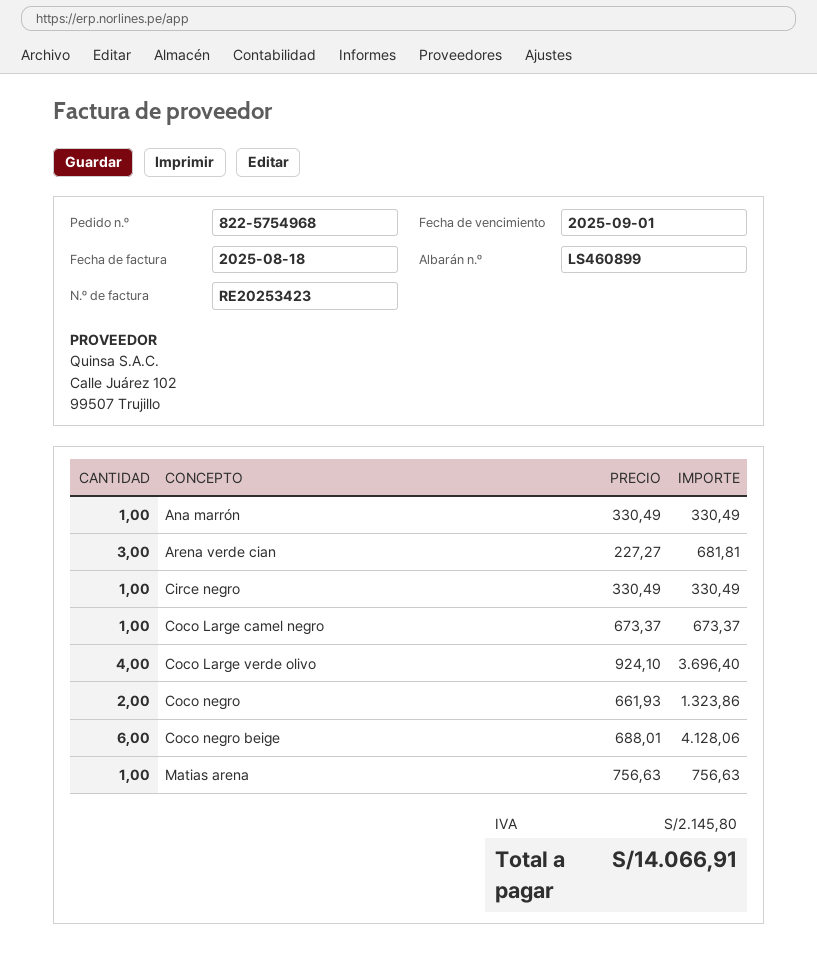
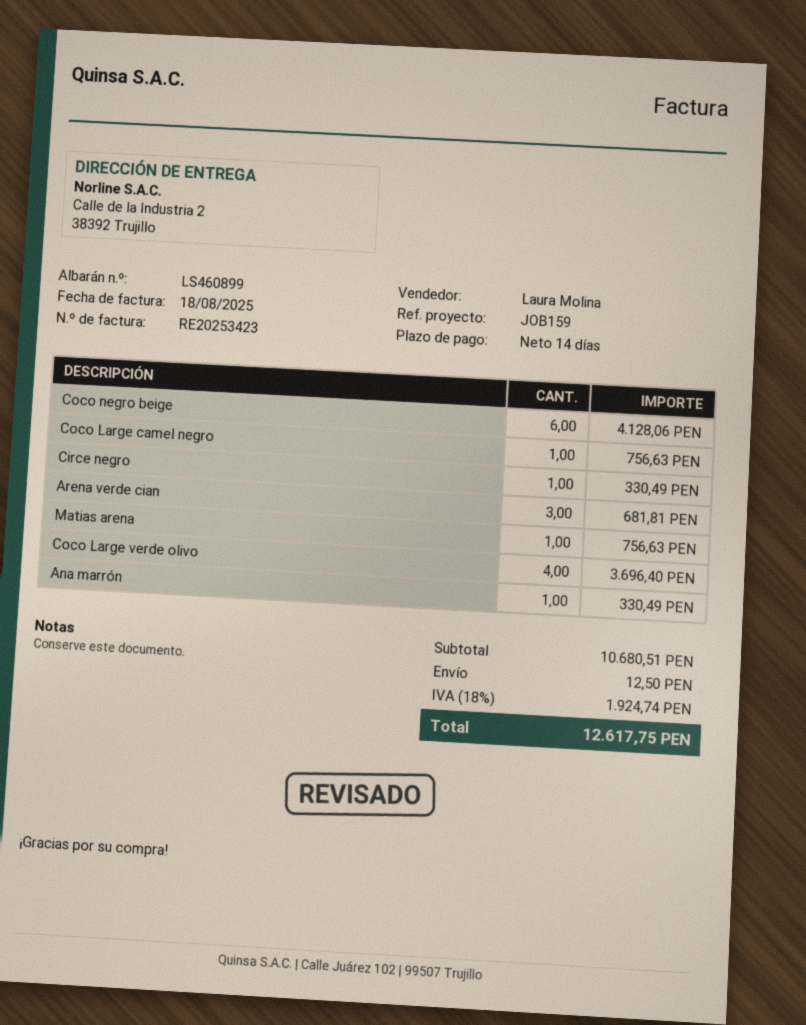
Coco Large camel negro: 1 for 673.37 -> 1 for 756.63
Coco negro: 2 for 1323.86 -> none
shipping: none -> 12.50
tax: 2145.80 -> 1924.74
total: 14066.91 -> 12617.75

